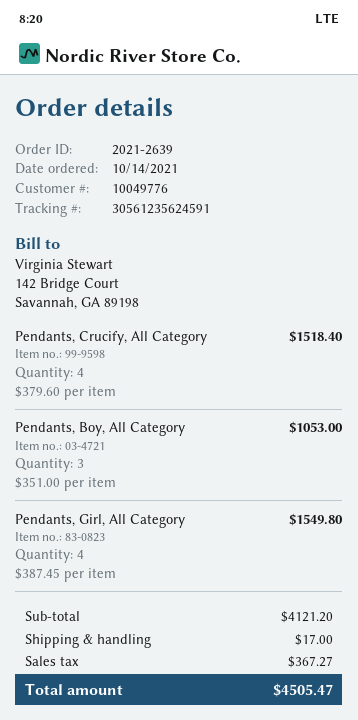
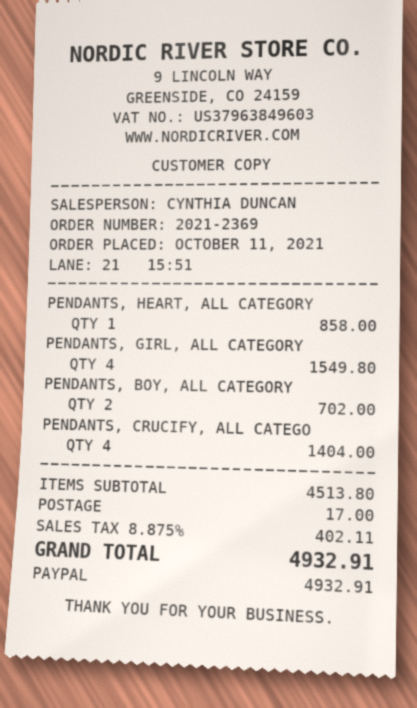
order number: 2021-2639 -> 2021-2369
order date: 2021-10-14 -> 2021-10-11
Pendants, Crucify, All Category: 4 for 1518.40 -> 4 for 1404.00
Pendants, Boy, All Category: 3 for 1053.00 -> 2 for 702.00
PENDANTS, HEART, ALL CATEGORY: none -> 1 for 858.00
subtotal: 4121.20 -> 4513.80
tax: 367.27 -> 402.11
total: 4505.47 -> 4932.91

